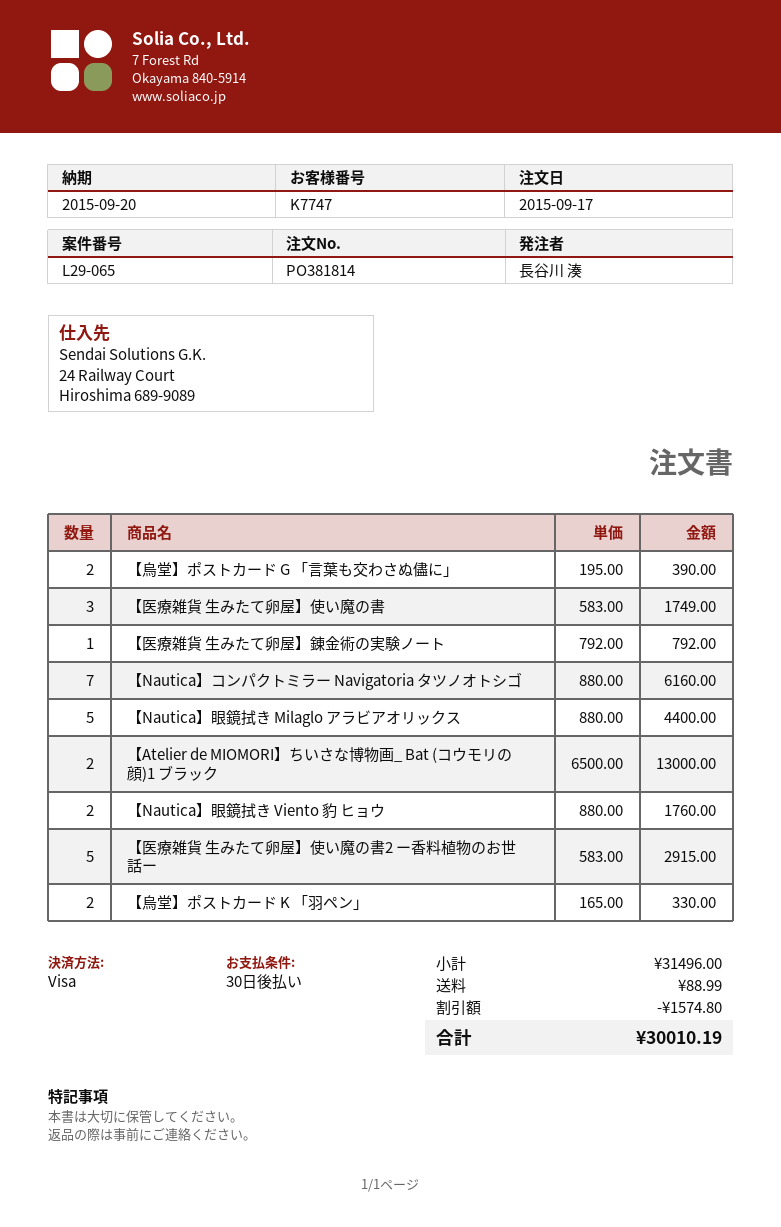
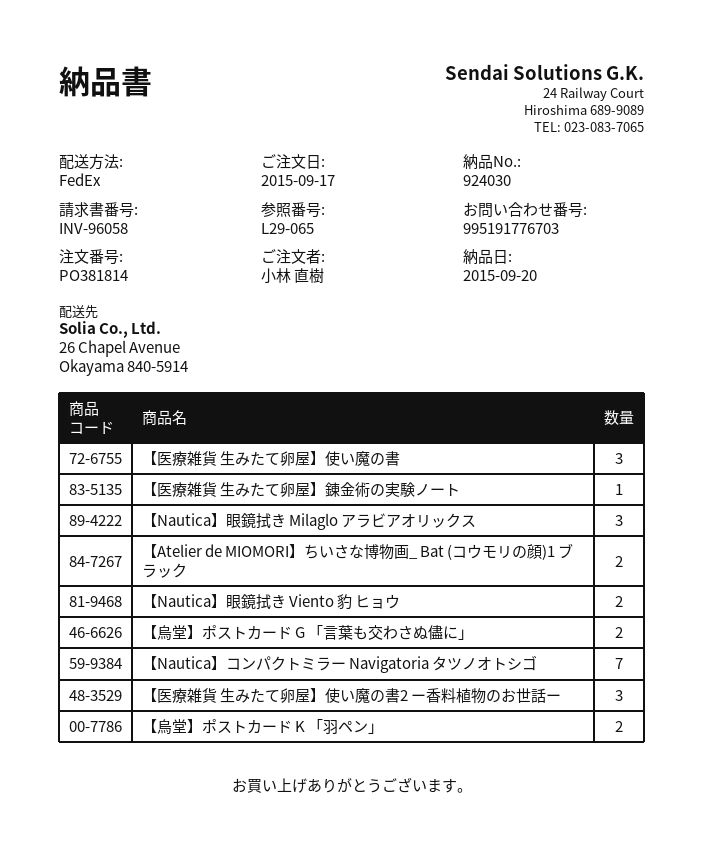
ordered by: 長谷川 湊 -> 小林 直樹
【Nautica】眼鏡拭き Milaglo アラビアオリックス: 5 -> 3
【医療雑貨 生みたて卵屋】使い魔の書2 ー香料植物のお世話ー: 5 -> 3

